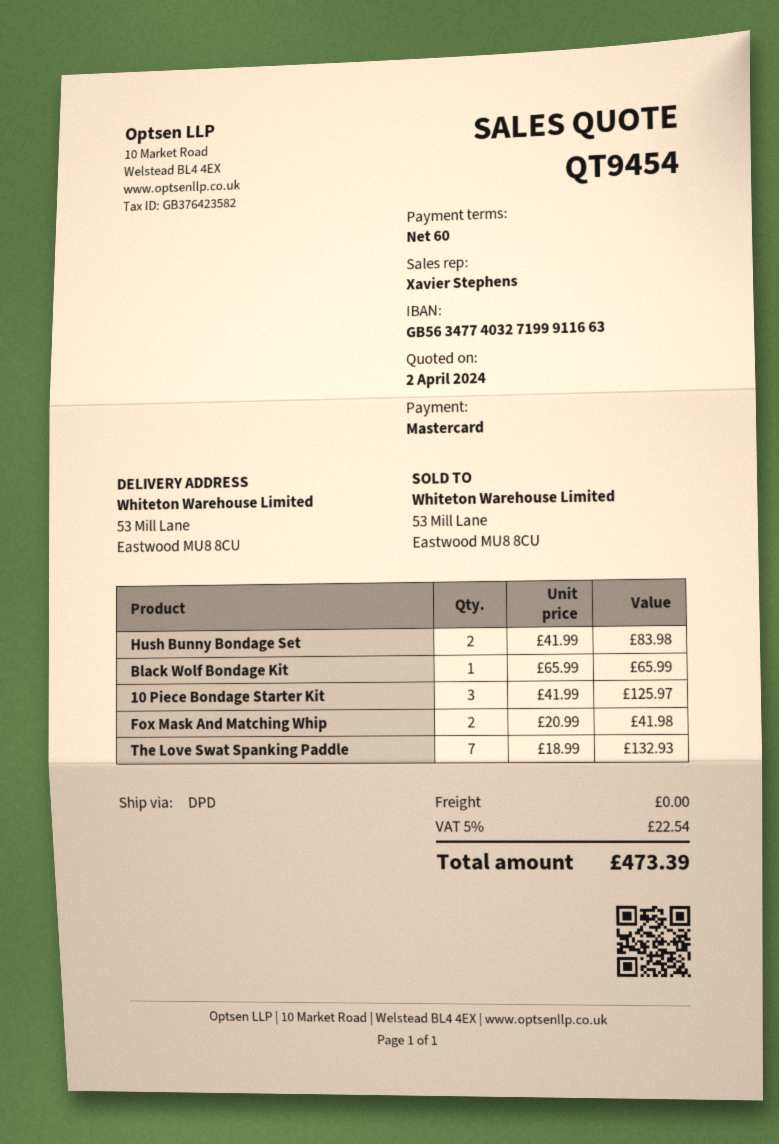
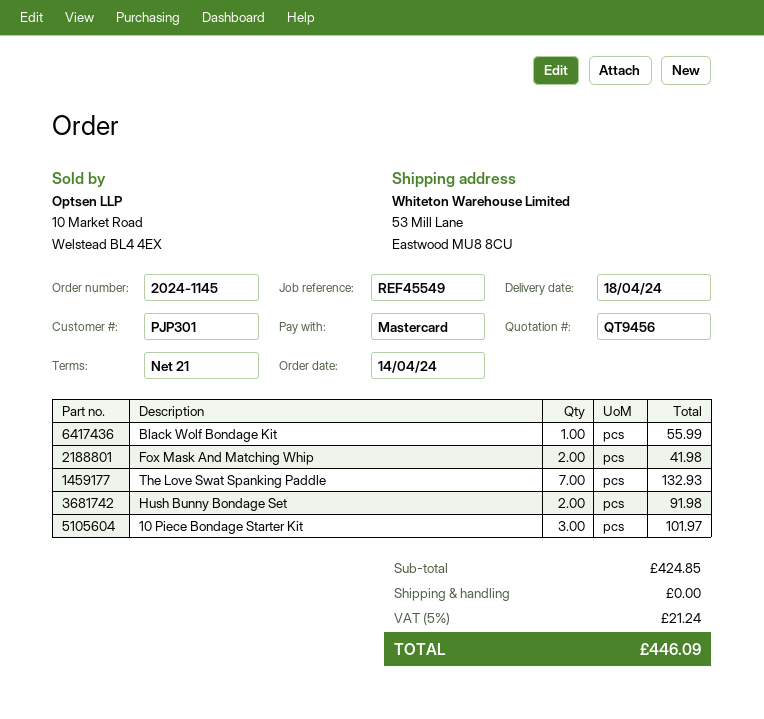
quote number: QT9454 -> QT9456
payment terms: 60 days -> 21 days
Hush Bunny Bondage Set: 2 for 83.98 -> 2 for 91.98
Black Wolf Bondage Kit: 1 for 65.99 -> 1 for 55.99
10 Piece Bondage Starter Kit: 3 for 125.97 -> 3 for 101.97
tax: 5% = 22.54 -> 5% = 21.24
total: 473.39 -> 446.09

